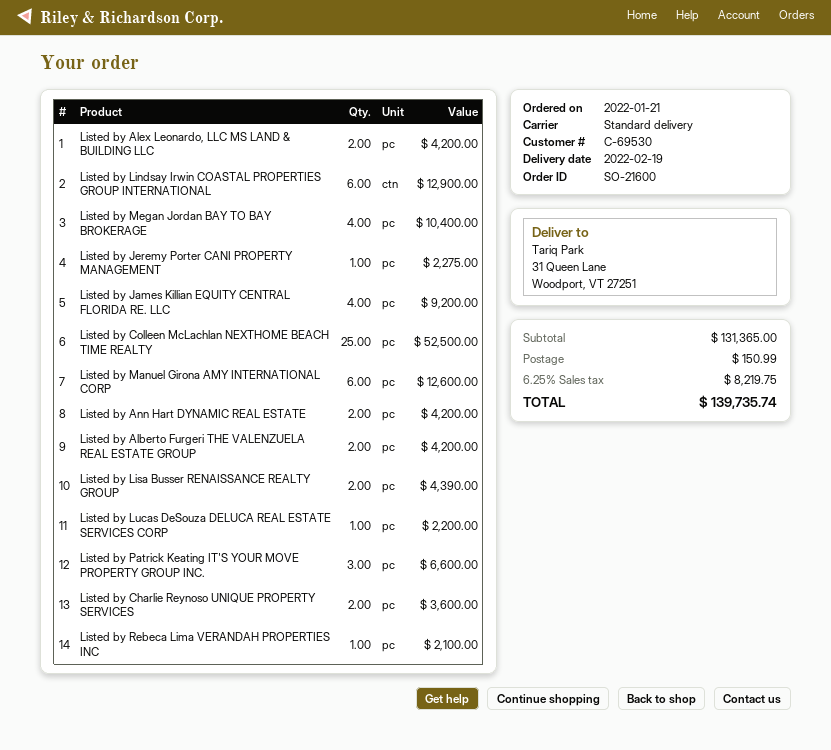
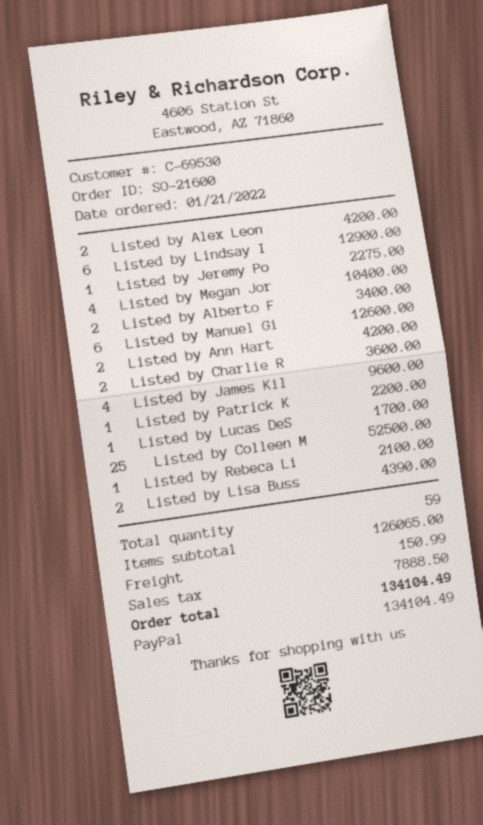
Listed by James Killian EQUITY CENTRAL FLORIDA RE. LLC: 4 for 9200.00 -> 4 for 9600.00
Listed by Alberto Furgeri THE VALENZUELA REAL ESTATE GROUP: 2 for 4200.00 -> 2 for 3400.00
Listed by Lucas DeSouza DELUCA REAL ESTATE SERVICES CORP: 1 for 2200.00 -> 1 for 1700.00
Listed by Patrick Keating IT'S YOUR MOVE PROPERTY GROUP INC.: 3 for 6600.00 -> 1 for 2200.00
subtotal: 131365.00 -> 126065.00
tax: 8219.75 -> 7888.50
total: 139735.74 -> 134104.49

